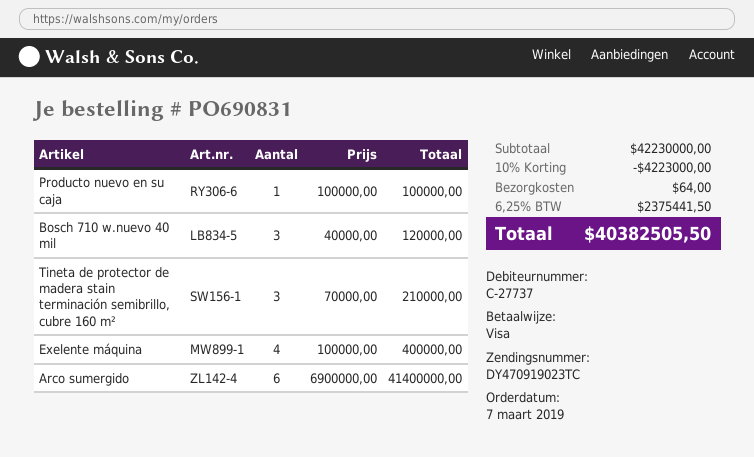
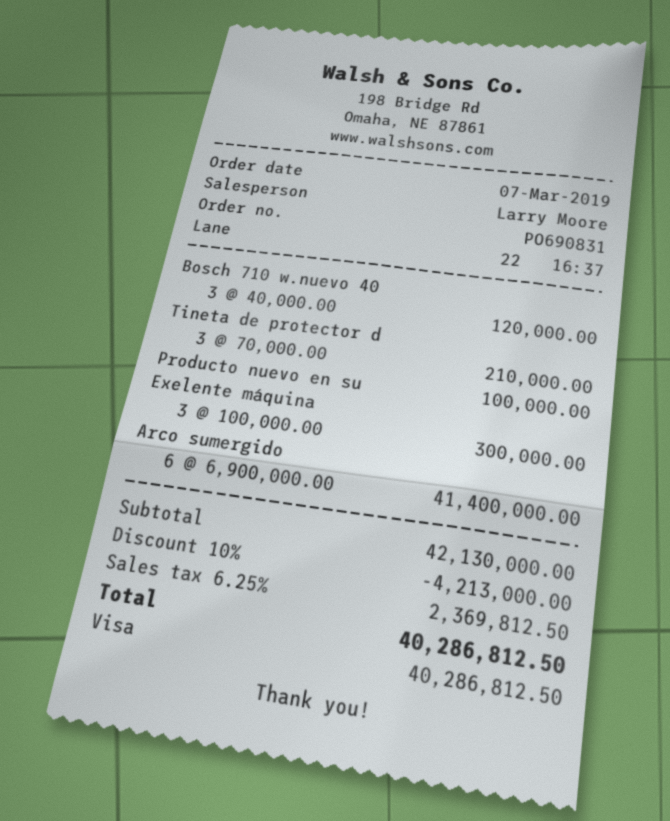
Exelente máquina: 4 x 100000.00 = 400000.00 -> 3 x 100000.00 = 300000.00
subtotal: 42230000.00 -> 42130000.00
discount: 10% = 4223000.00 -> 10% = 4213000.00
shipping: 64.00 -> none
tax: 6.25% = 2375441.50 -> 6.25% = 2369812.50
total: 40382505.50 -> 40286812.50

